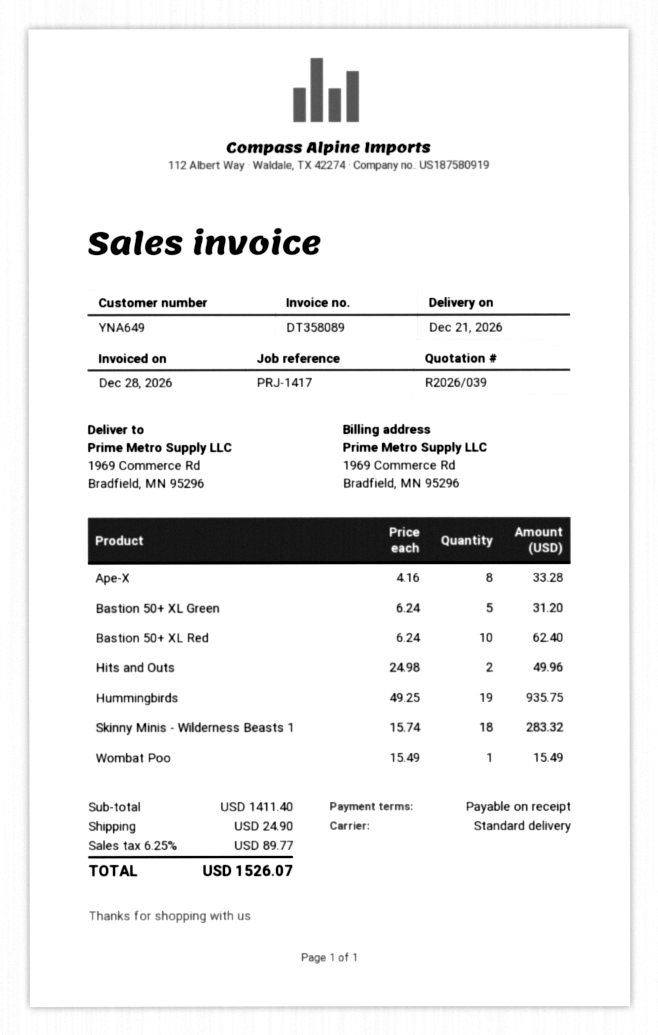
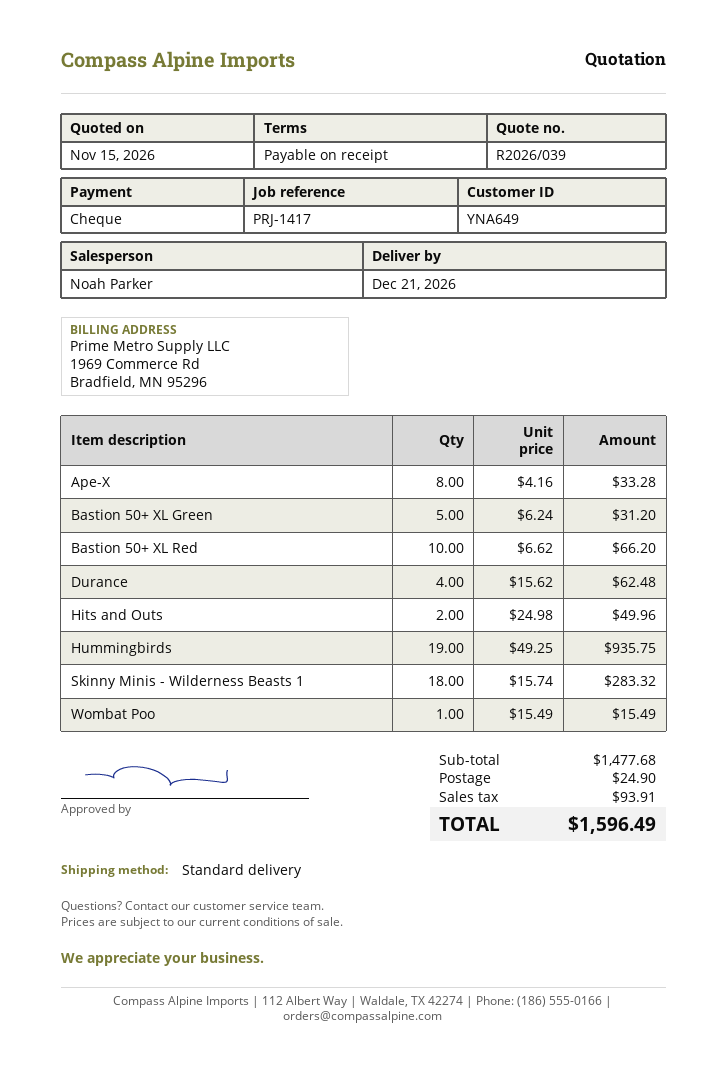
Bastion 50+ XL Red: 10 x 6.24 = 62.40 -> 10 x 6.62 = 66.20
Durance: none -> 4 x 15.62 = 62.48
subtotal: 1411.40 -> 1477.68
tax: 89.77 -> 93.91
total: 1526.07 -> 1596.49

